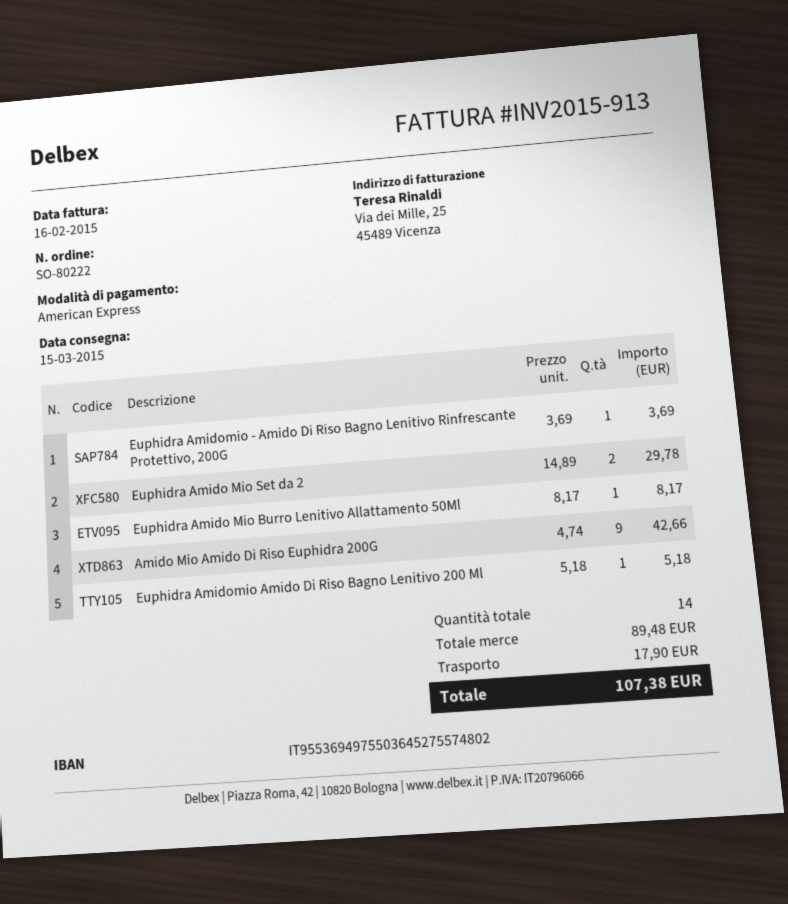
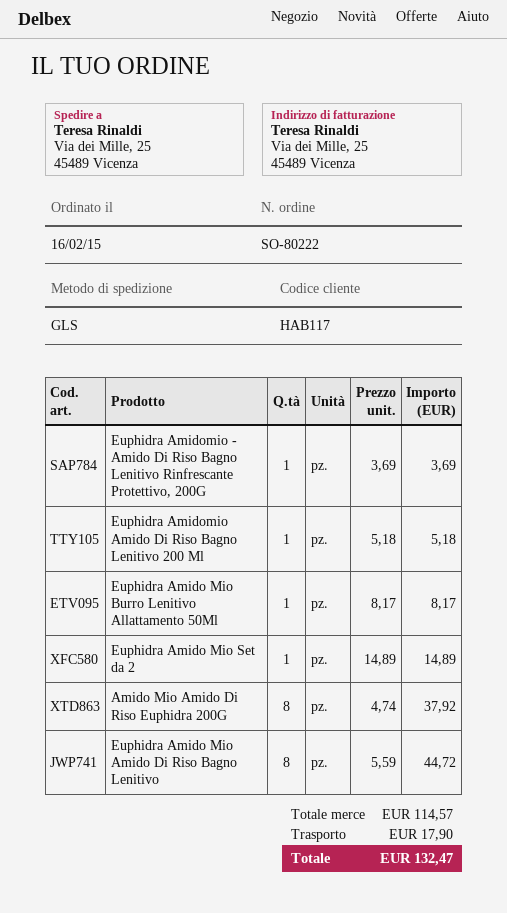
Euphidra Amido Mio Set da 2: 2 x 14.89 = 29.78 -> 1 x 14.89 = 14.89
Amido Mio Amido Di Riso Euphidra 200G: 9 x 4.74 = 42.66 -> 8 x 4.74 = 37.92
Euphidra Amido Mio Amido Di Riso Bagno Lenitivo: none -> 8 x 5.59 = 44.72
subtotal: 89.48 -> 114.57
total: 107.38 -> 132.47

